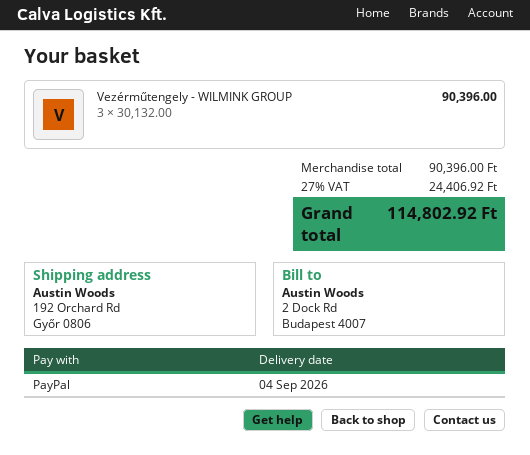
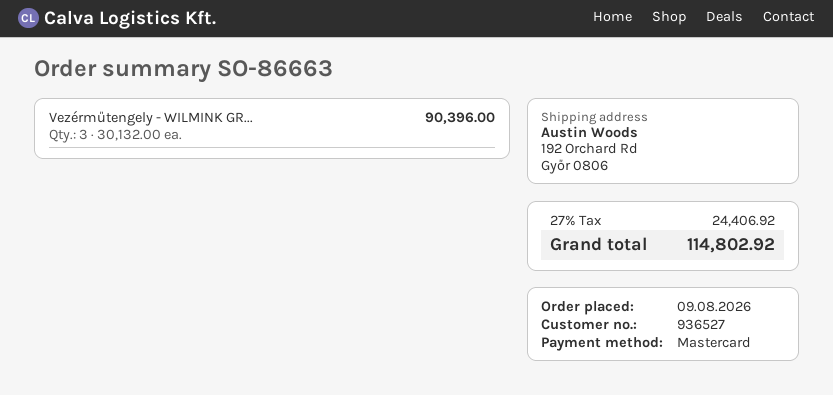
payment method: PayPal -> Mastercard

